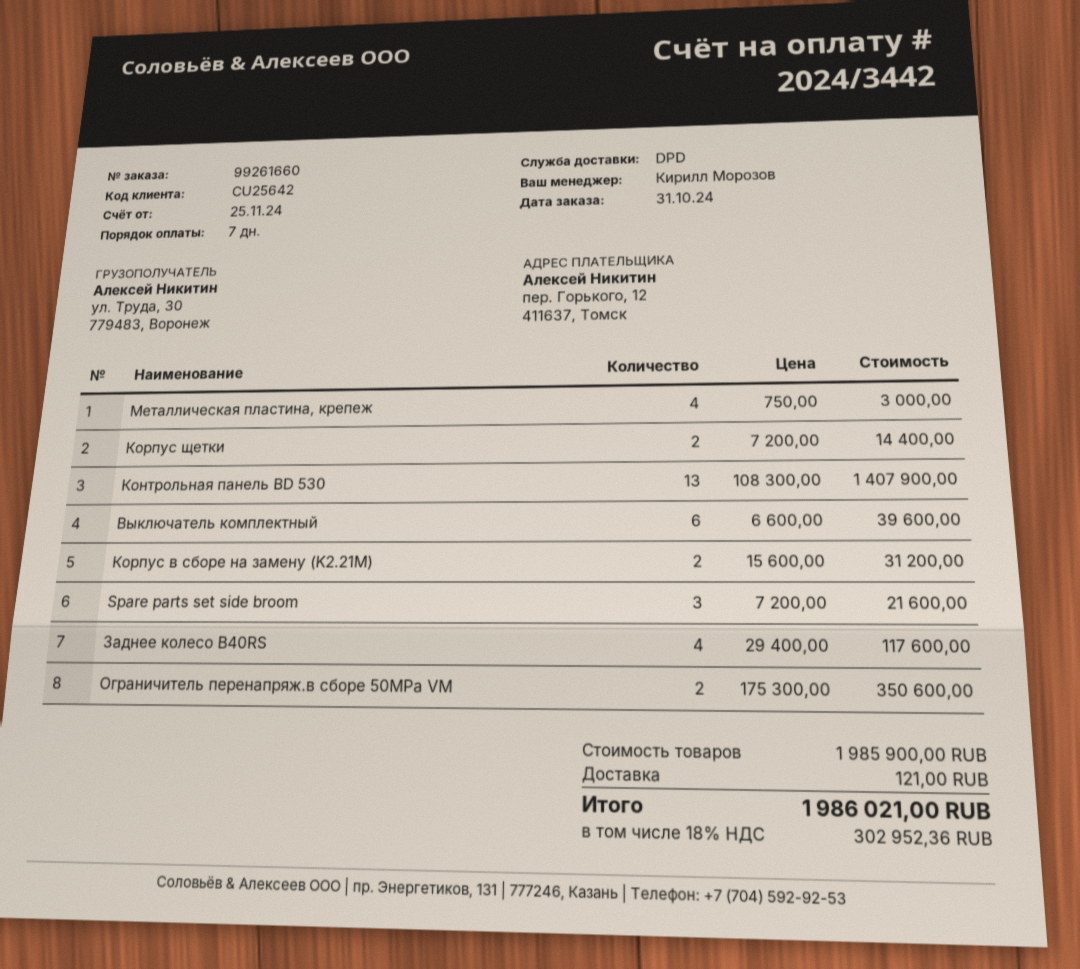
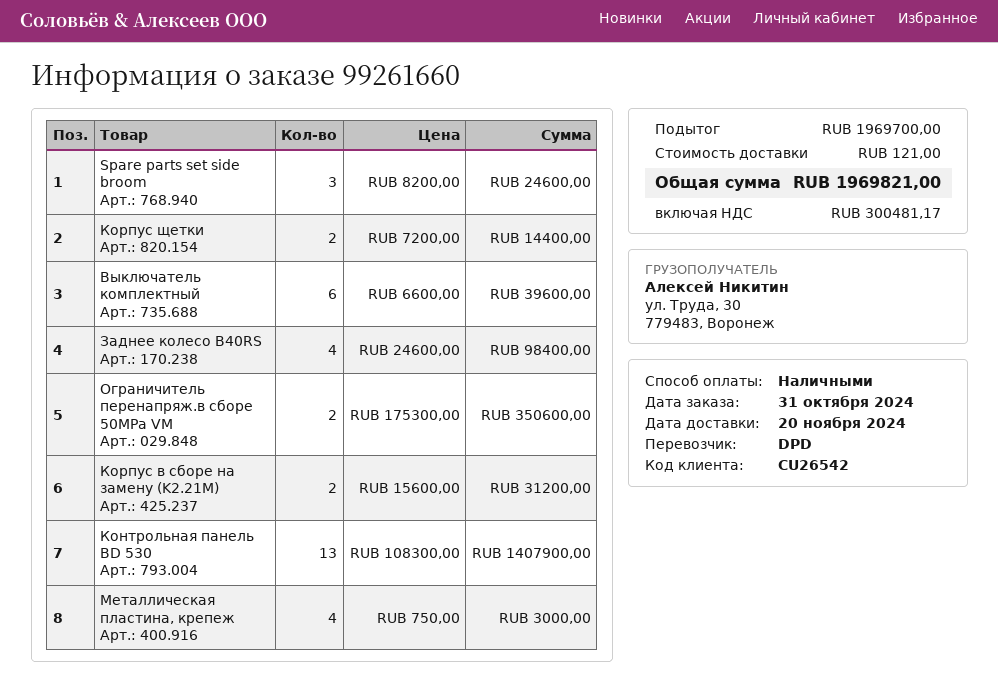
customer number: CU25642 -> CU26542
Spare parts set side broom: 3 x 7200.00 = 21600.00 -> 3 x 8200.00 = 24600.00
Заднее колесо B40RS: 4 x 29400.00 = 117600.00 -> 4 x 24600.00 = 98400.00
subtotal: 1985900.00 -> 1969700.00
tax: 302952.36 -> 300481.17
total: 1986021.00 -> 1969821.00

